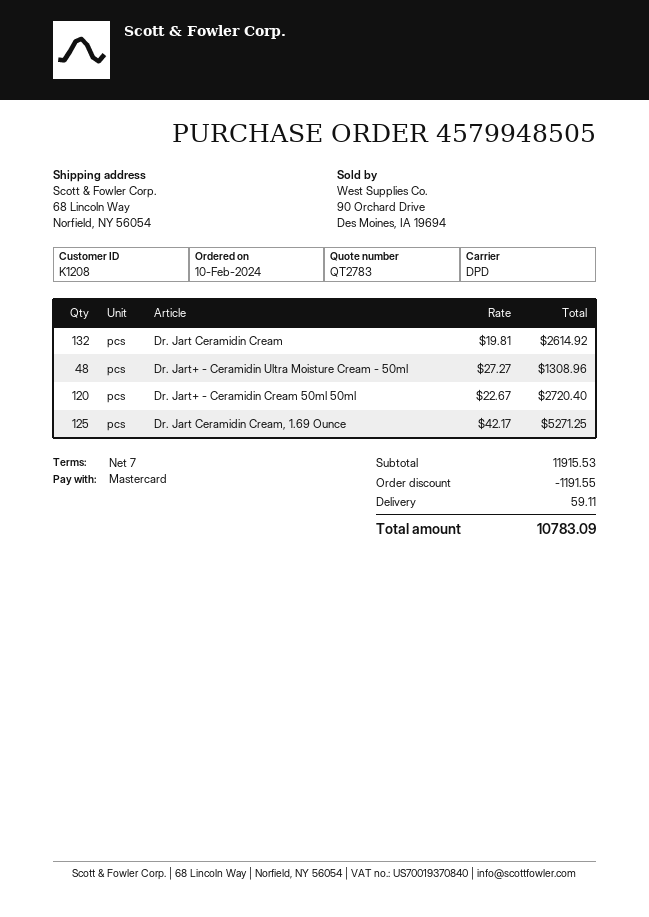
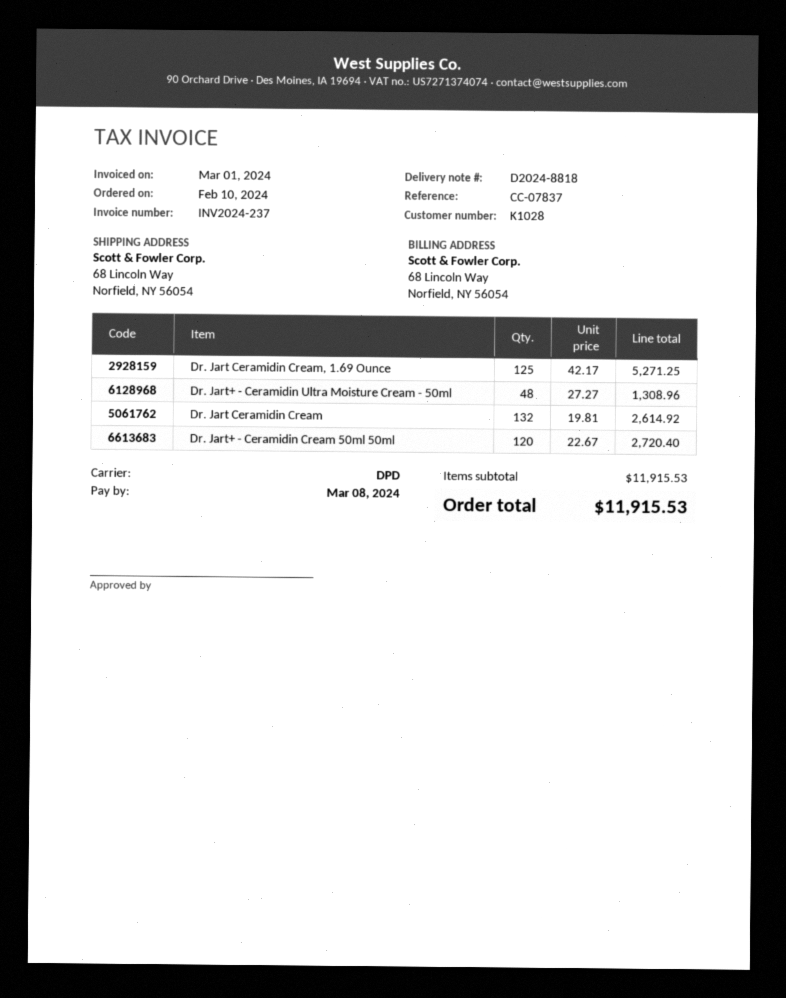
customer number: K1208 -> K1028
discount: 1191.55 -> none
shipping: 59.11 -> none
total: 10783.09 -> 11915.53

